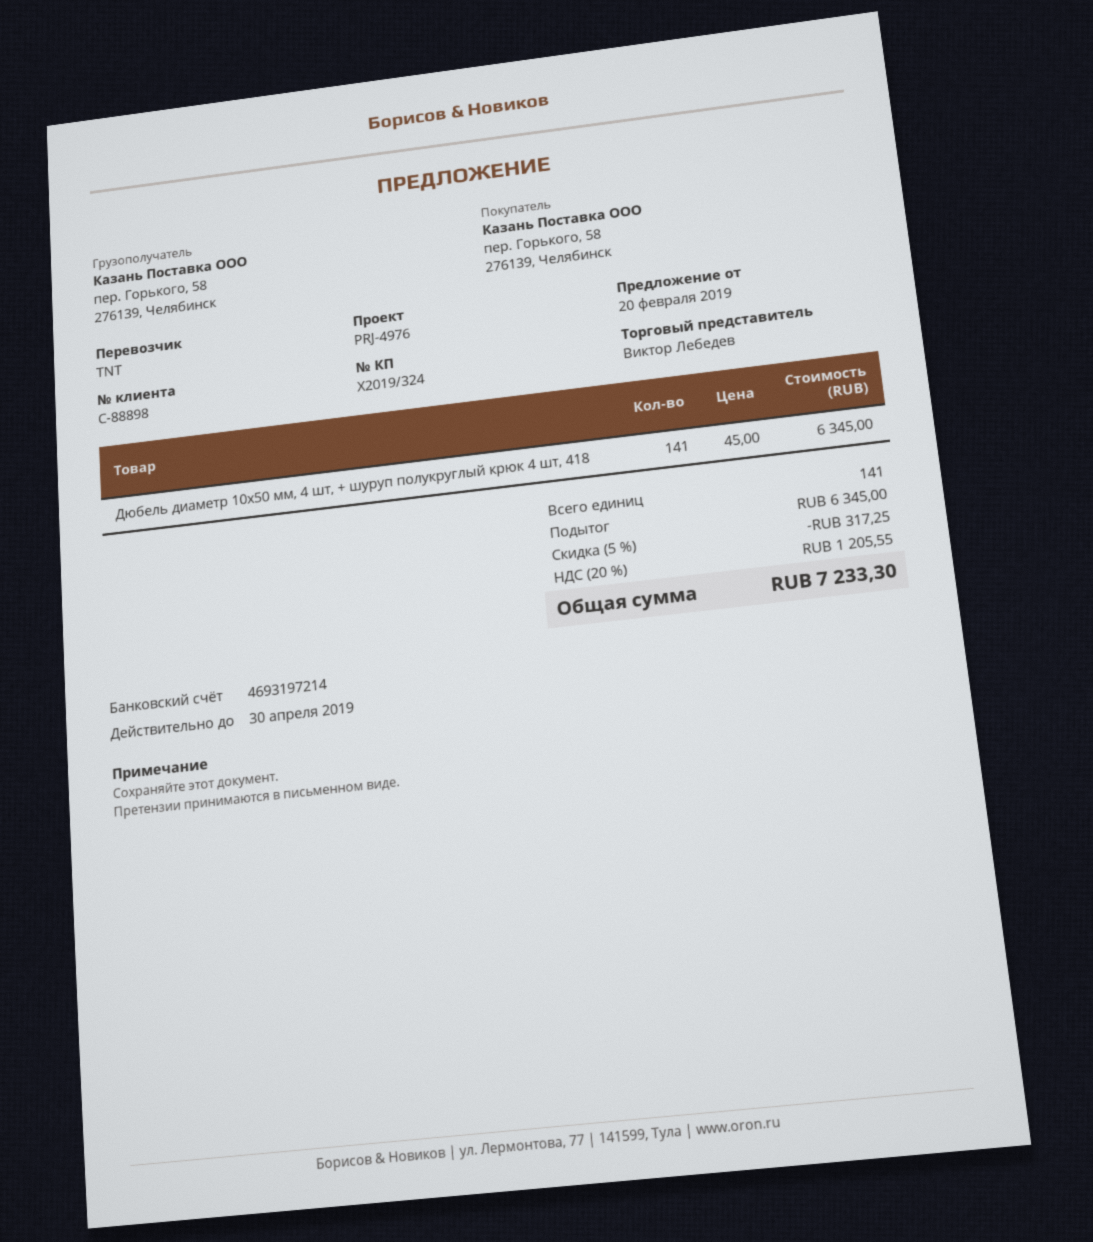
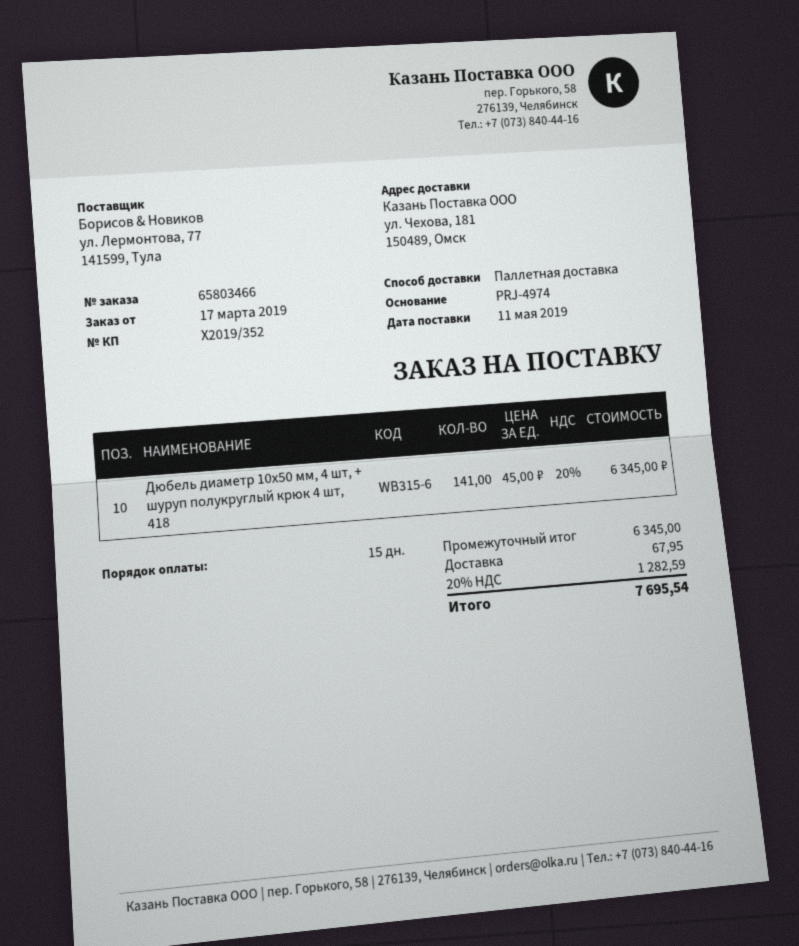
quote number: X2019/324 -> X2019/352
reference: PRJ-4976 -> PRJ-4974
shipping method: TNT -> pallet freight
ship to: пер. Горького, 58, 276139, Челябинск -> ул. Чехова, 181, 150489, Омск
discount: 5% = 317.25 -> none
shipping: none -> 67.95
tax: 20% = 1205.55 -> 20% = 1282.59
total: 7233.30 -> 7695.54

